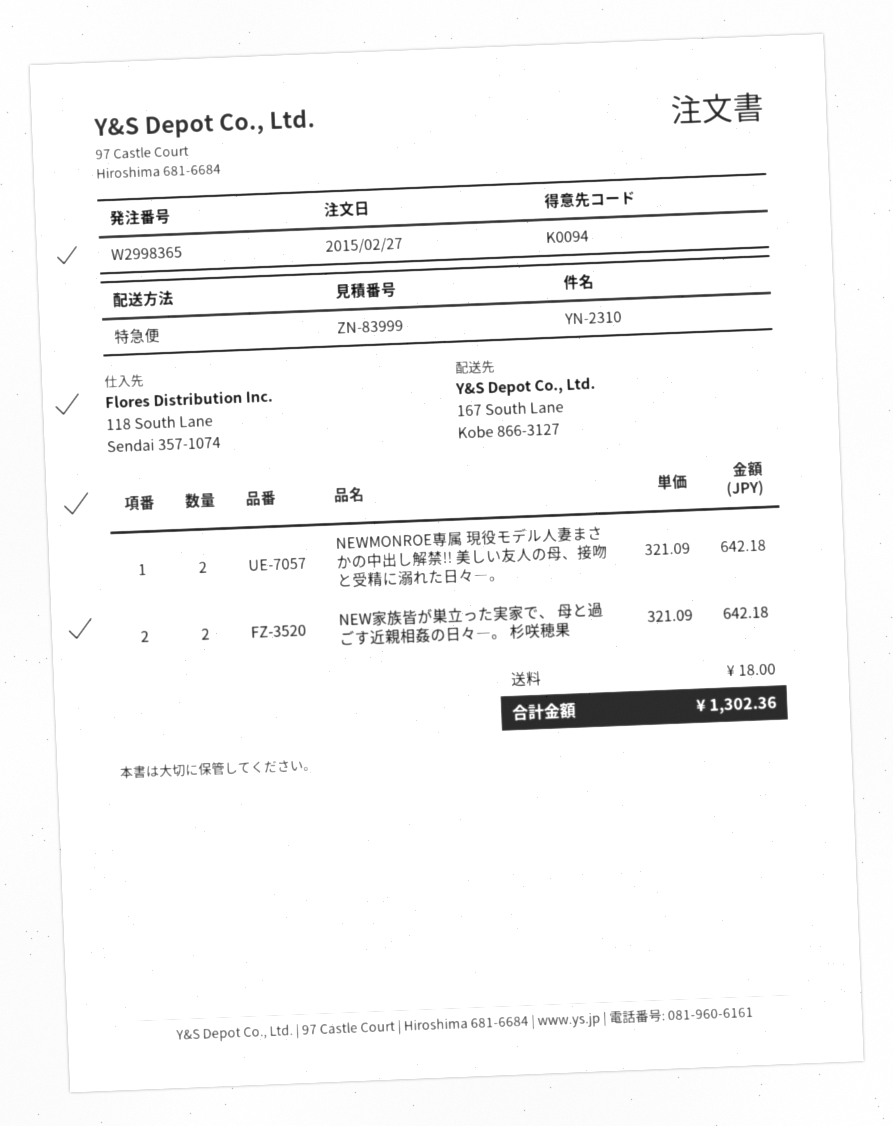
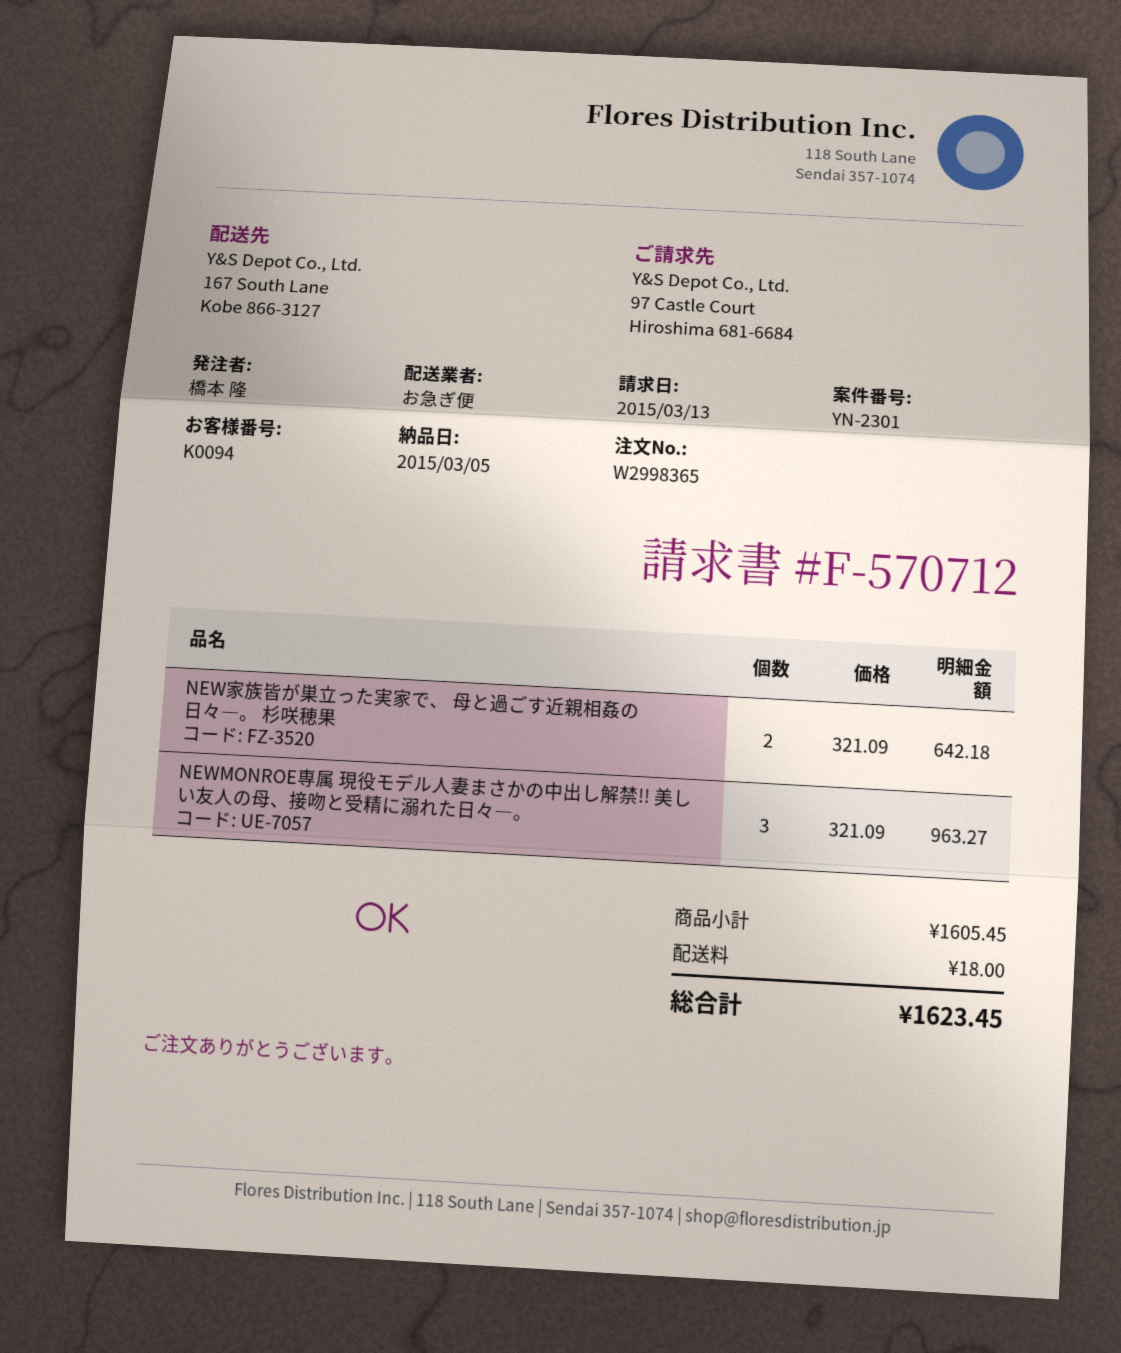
reference: YN-2310 -> YN-2301
NEWMONROE専属 現役モデル人妻まさかの中出し解禁!! 美しい友人の母、接吻と受精に溺れた日々―。: 2 x 321.09 = 642.18 -> 3 x 321.09 = 963.27
total: 1302.36 -> 1623.45

